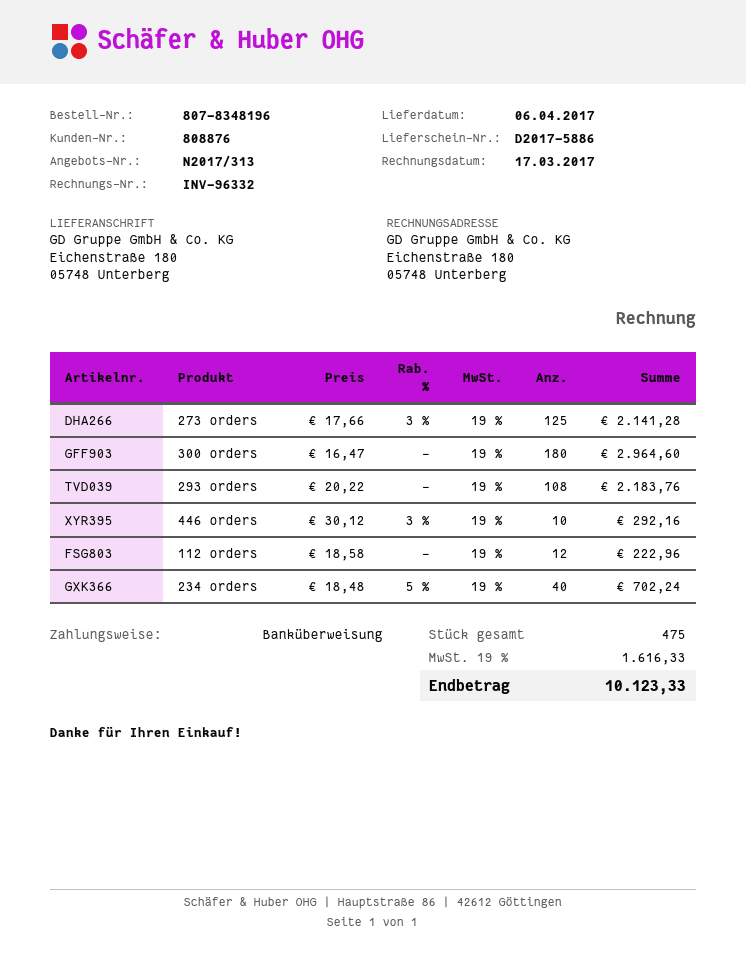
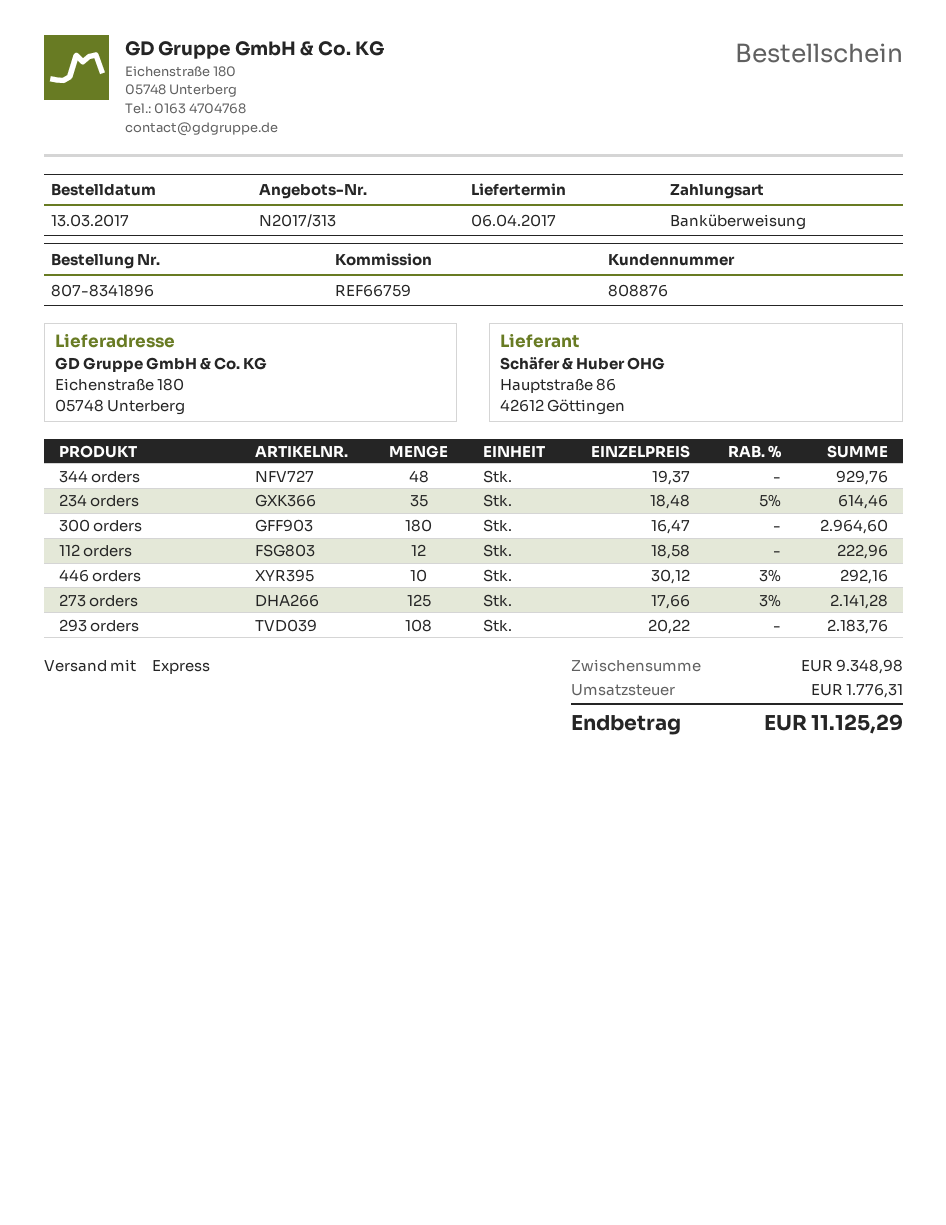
order number: 807-8348196 -> 807-8341896
234 orders: 40 x 18.48 - 5% = 702.24 -> 35 x 18.48 - 5% = 614.46
344 orders: none -> 48 x 19.37 = 929.76
tax: 1616.33 -> 1776.31
total: 10123.33 -> 11125.29

